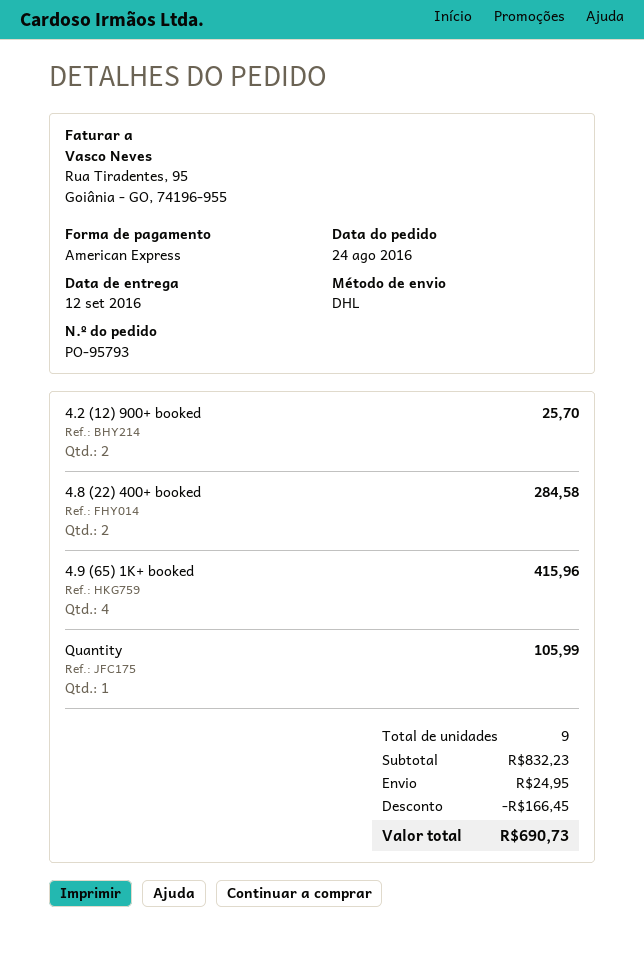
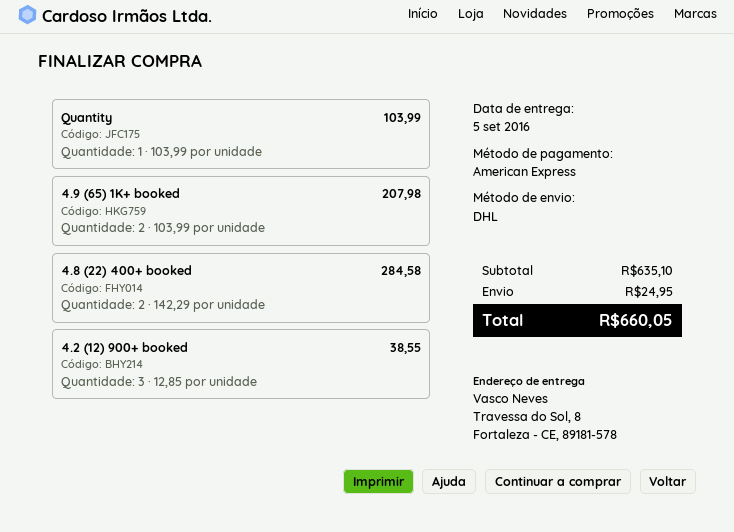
delivery date: 2016-09-12 -> 2016-09-05
4.2 (12) 900+ booked: 2 for 25.70 -> 3 for 38.55
4.9 (65) 1K+ booked: 4 for 415.96 -> 2 for 207.98
Quantity: 1 for 105.99 -> 1 for 103.99
subtotal: 832.23 -> 635.10
discount: 166.45 -> none
total: 690.73 -> 660.05

